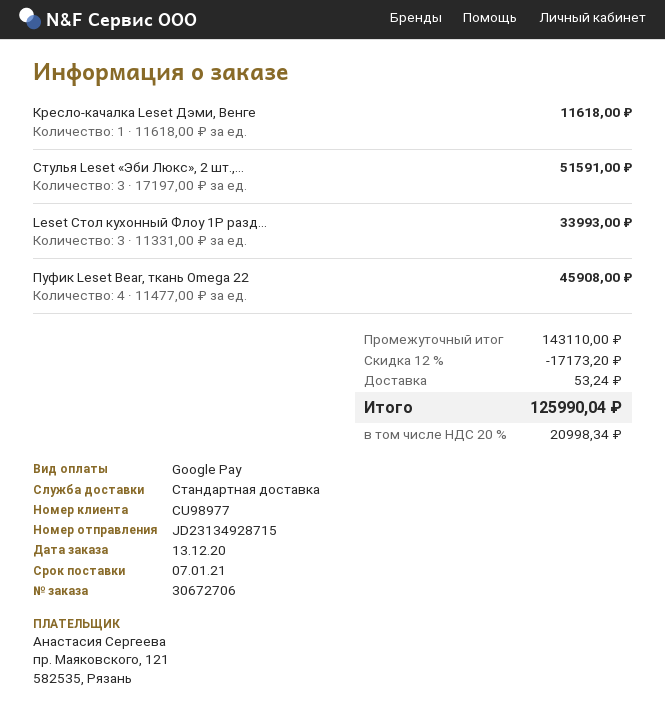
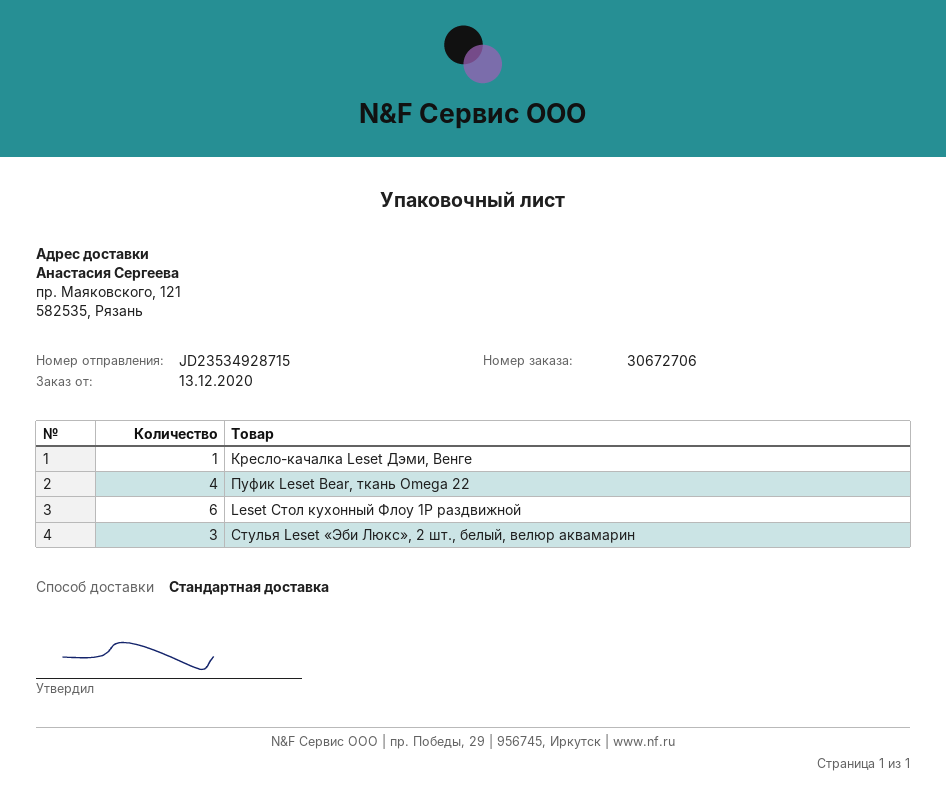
tracking number: JD23134928715 -> JD23534928715
Leset Стол кухонный Флоу 1Р разд...: 3 -> 6

